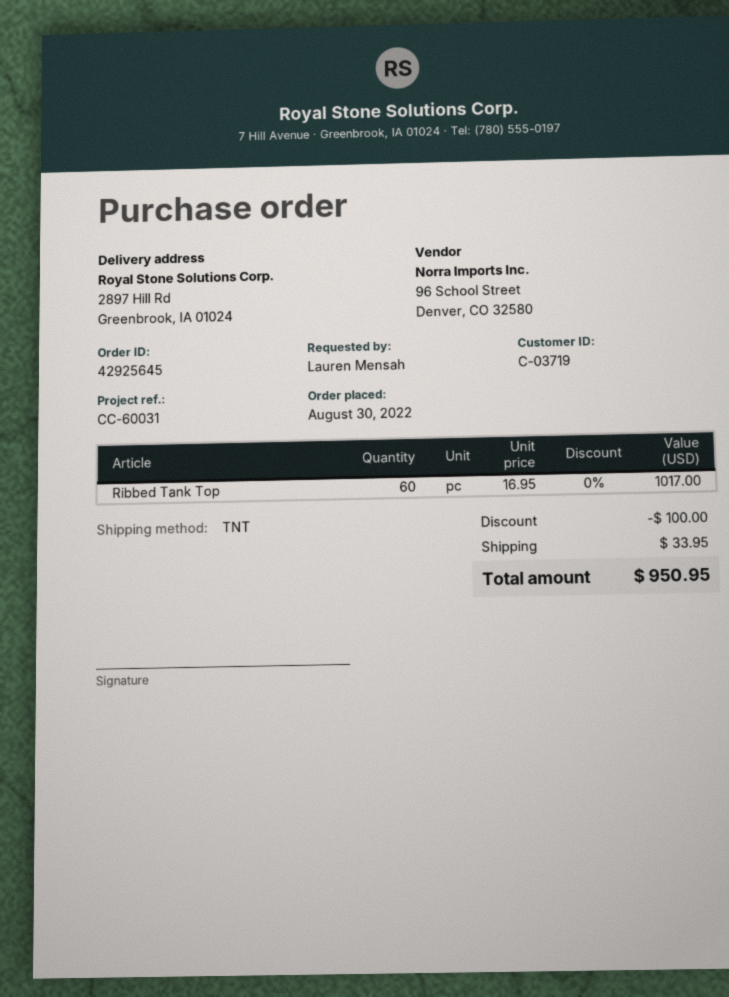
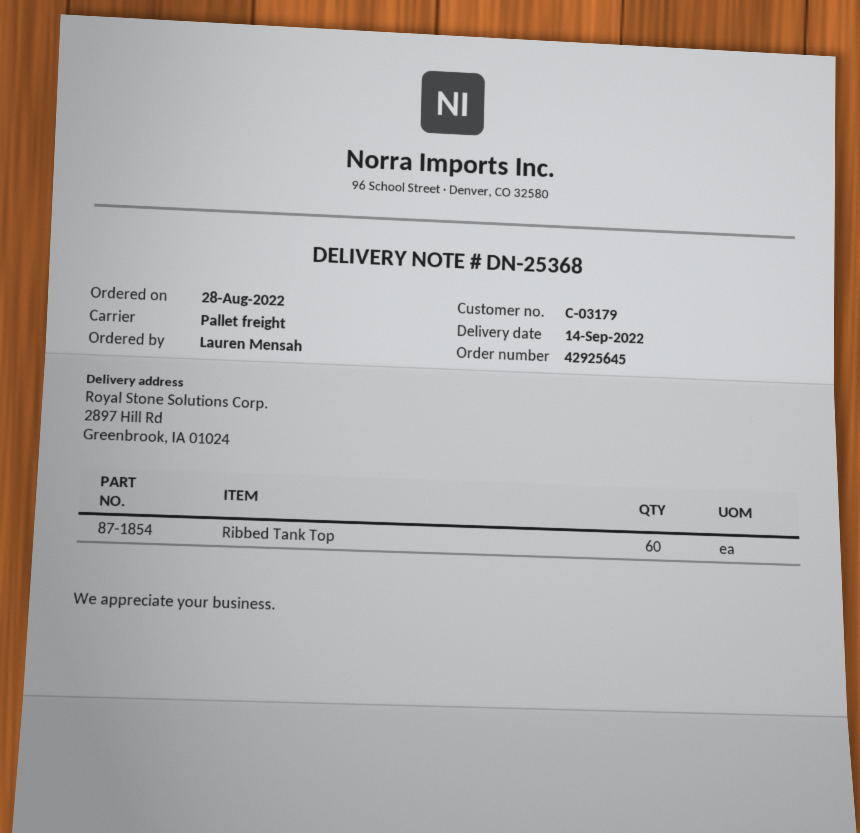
order date: 2022-08-30 -> 2022-08-28
customer number: C-03719 -> C-03179
shipping method: TNT -> pallet freight

